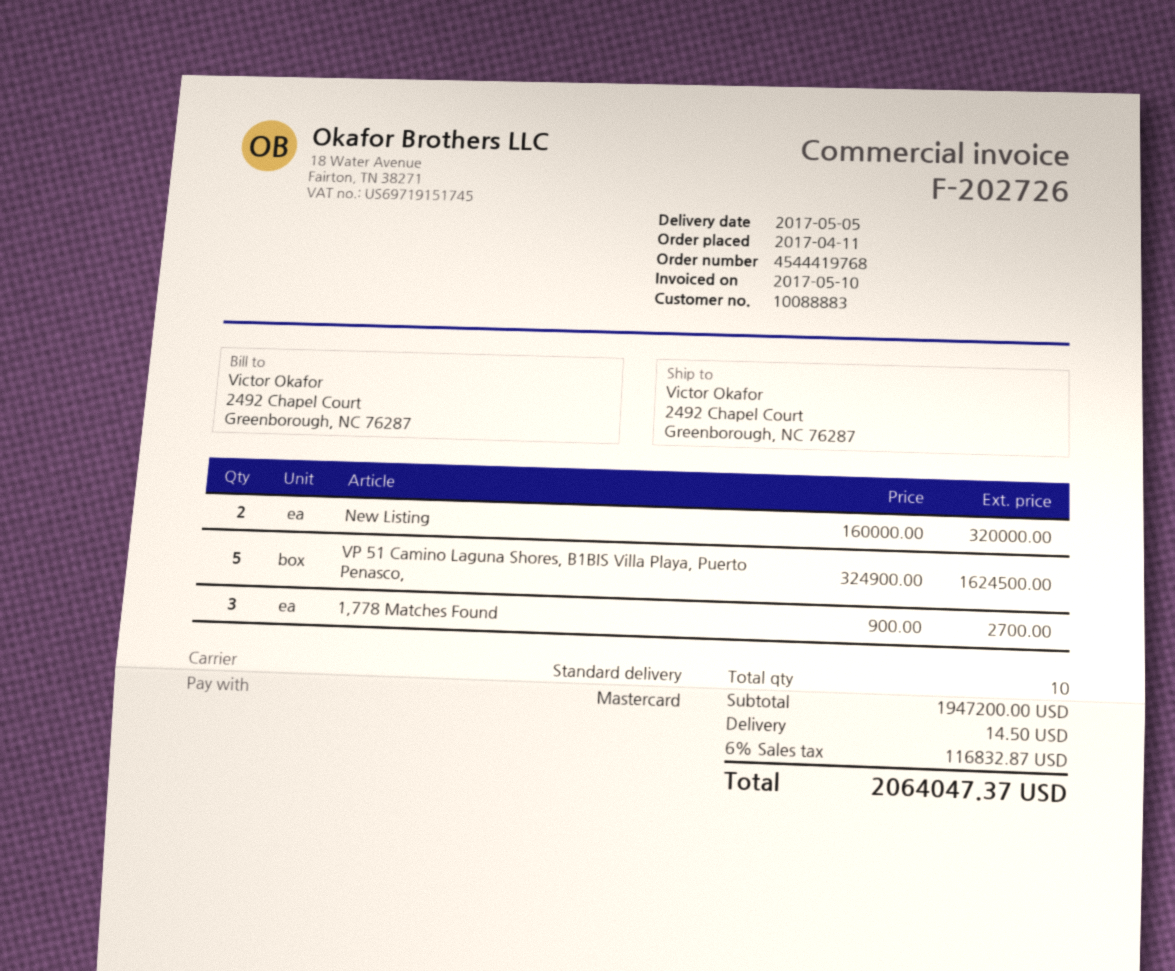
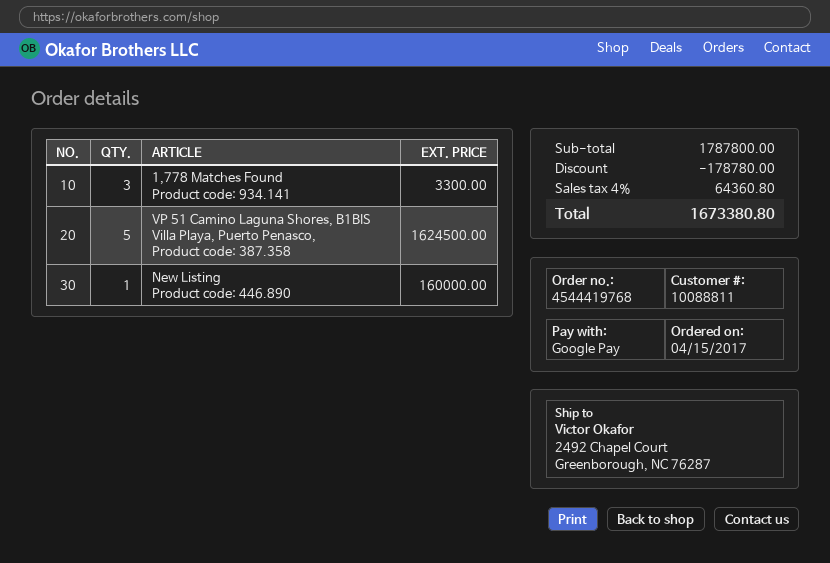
order date: 2017-04-11 -> 2017-04-15
customer number: 10088883 -> 10088811
payment method: Mastercard -> Google Pay
New Listing: 2 for 320000.00 -> 1 for 160000.00
1,778 Matches Found: 3 for 2700.00 -> 3 for 3300.00
subtotal: 1947200.00 -> 1787800.00
discount: none -> 178780.00
shipping: 14.50 -> none
tax: 6% = 116832.87 -> 4% = 64360.80
total: 2064047.37 -> 1673380.80

